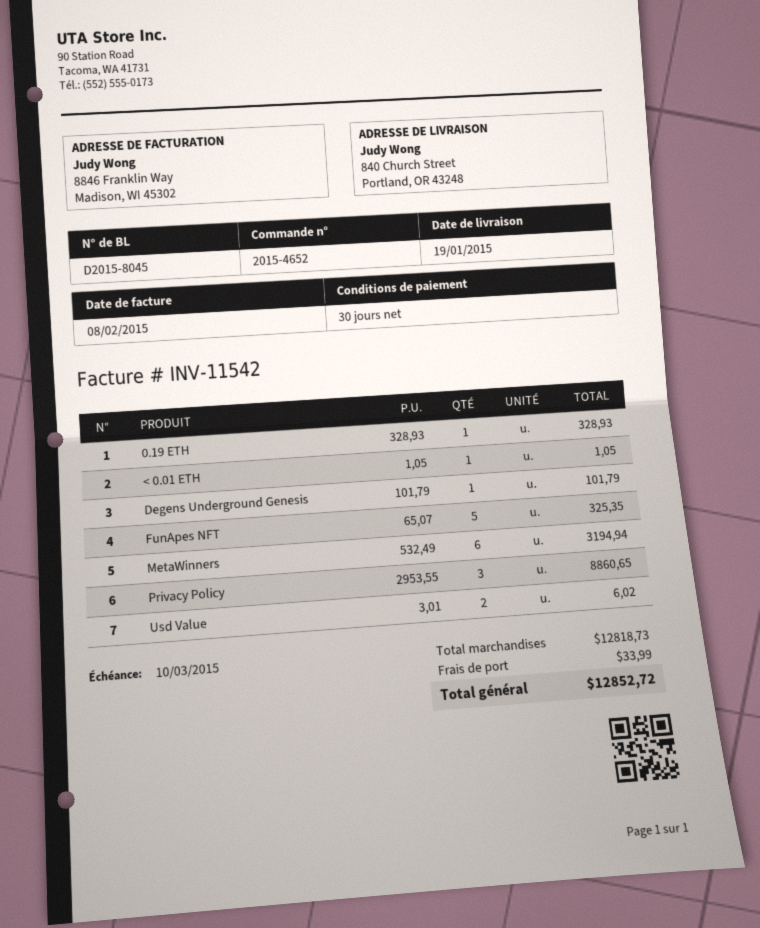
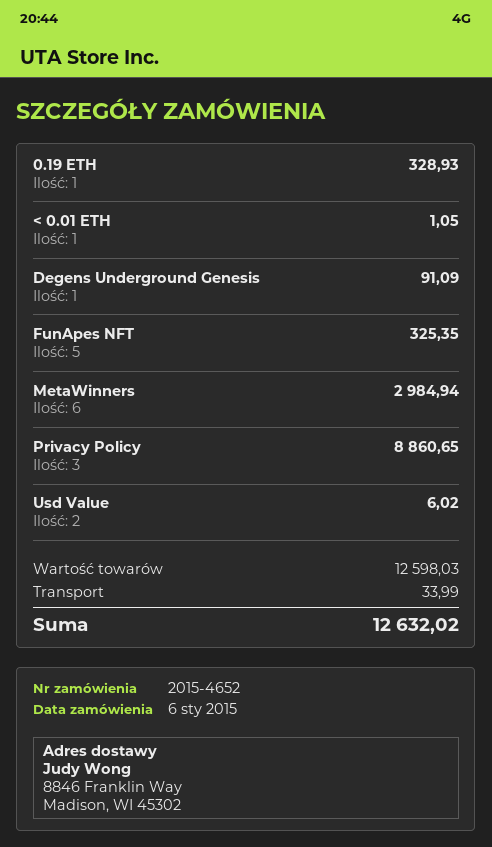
ship to: 840 Church Street, Portland, OR 43248 -> 8846 Franklin Way, Madison, WI 45302
Degens Underground Genesis: 1 for 101.79 -> 1 for 91.09
MetaWinners: 6 for 3194.94 -> 6 for 2984.94
subtotal: 12818.73 -> 12598.03
total: 12852.72 -> 12632.02

